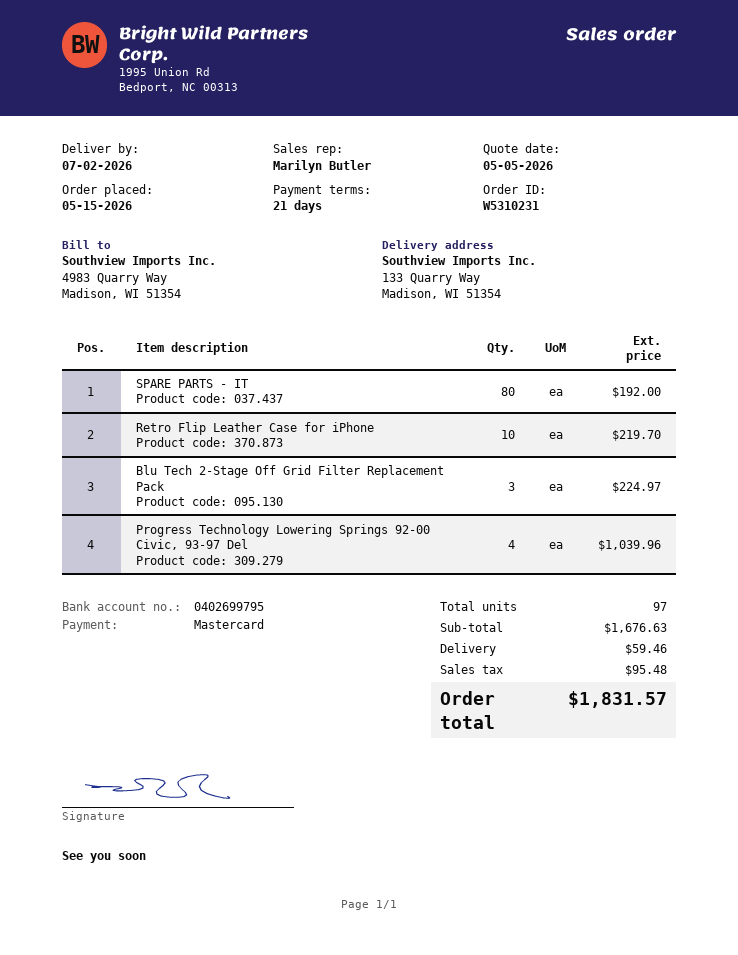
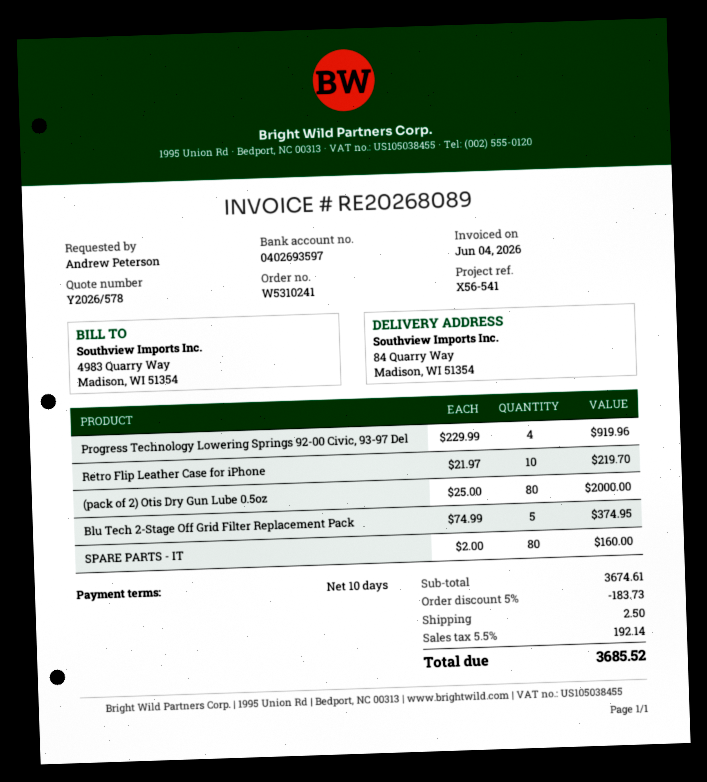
order number: W5310231 -> W5310241
payment terms: 21 days -> 10 days
bank account: 0402699795 -> 0402693597
ship to: 133 Quarry Way, Madison, WI 51354 -> 84 Quarry Way, Madison, WI 51354
SPARE PARTS - IT: 80 for 192.00 -> 80 for 160.00
Blu Tech 2-Stage Off Grid Filter Replacement Pack: 3 for 224.97 -> 5 for 374.95
Progress Technology Lowering Springs 92-00 Civic, 93-97 Del: 4 for 1039.96 -> 4 for 919.96
(pack of 2) Otis Dry Gun Lube 0.5oz: none -> 80 for 2000.00
subtotal: 1676.63 -> 3674.61
discount: none -> 5% = 183.73
shipping: 59.46 -> 2.50
tax: 95.48 -> 192.14
total: 1831.57 -> 3685.52

